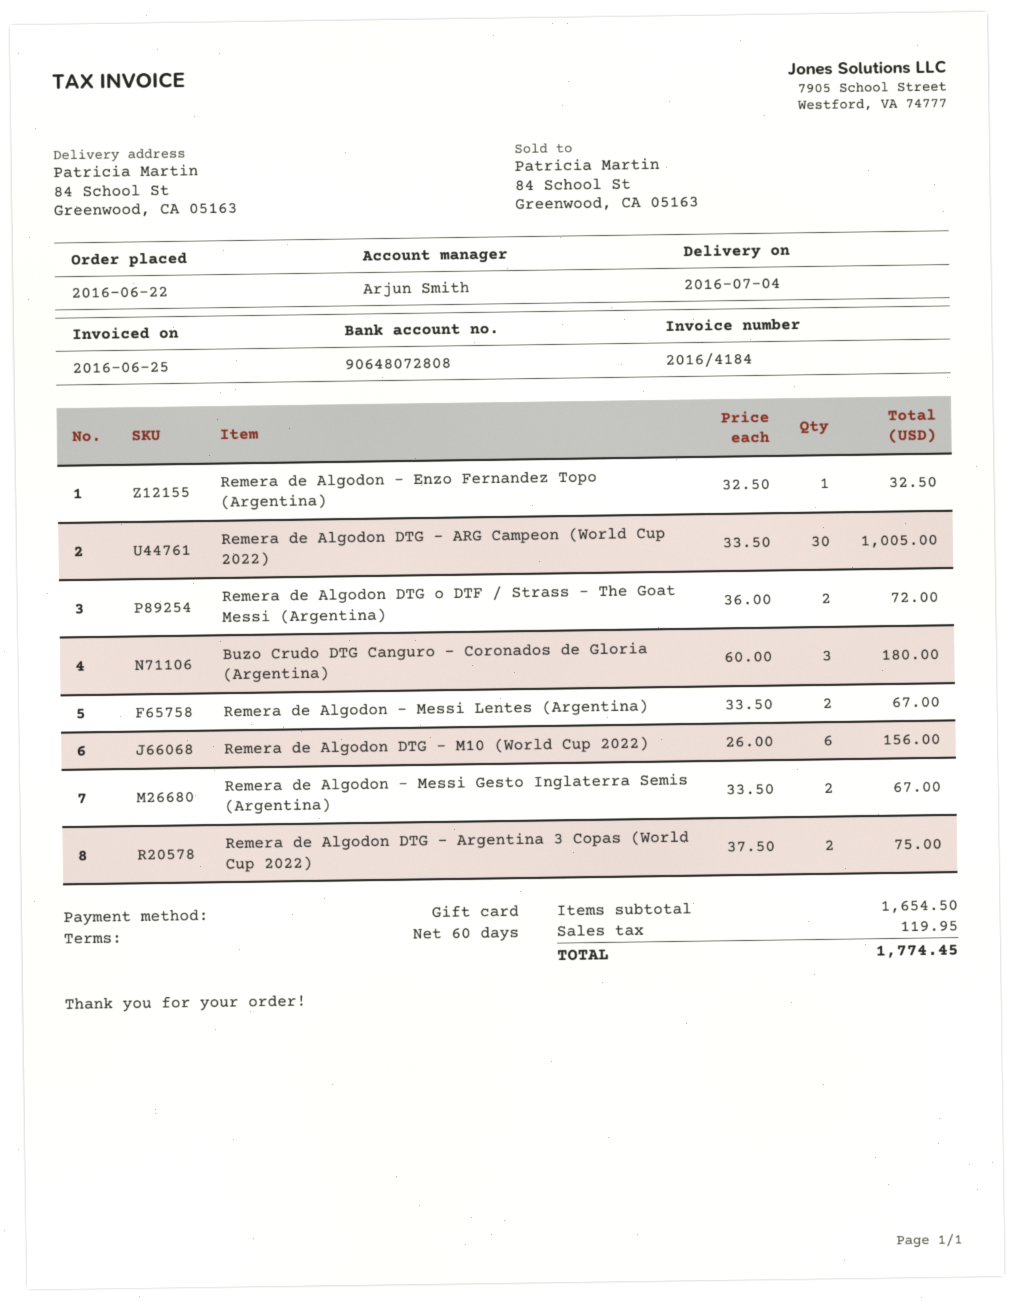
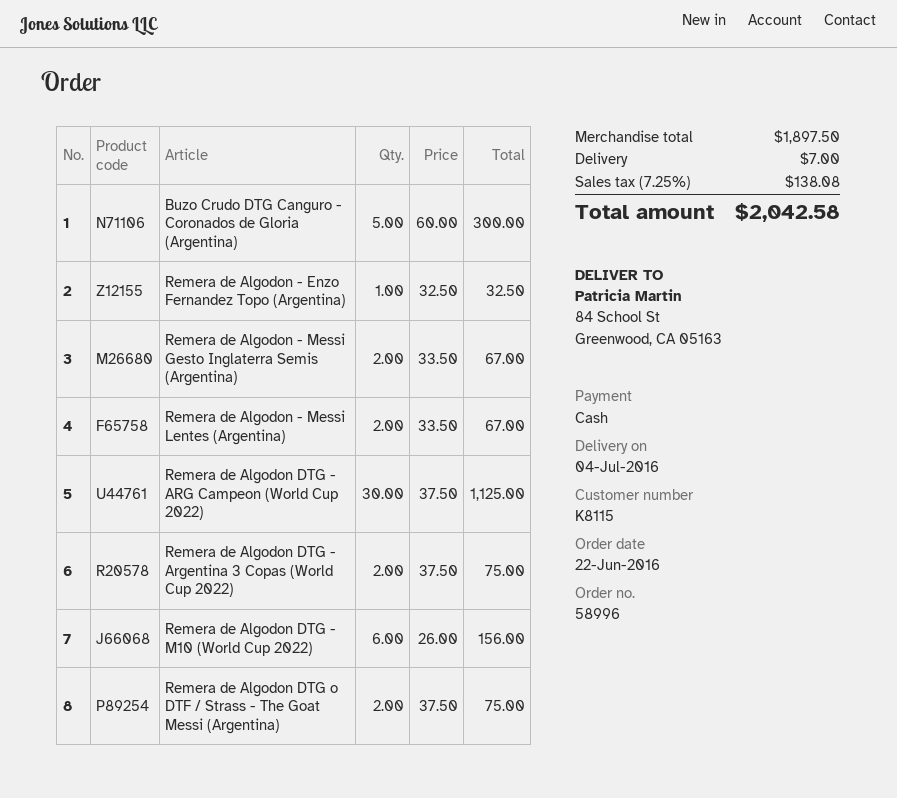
payment method: gift card -> cash
Remera de Algodon DTG - ARG Campeon (World Cup 2022): 30 x 33.50 = 1005.00 -> 30 x 37.50 = 1125.00
Remera de Algodon DTG o DTF / Strass - The Goat Messi (Argentina): 2 x 36.00 = 72.00 -> 2 x 37.50 = 75.00
Buzo Crudo DTG Canguro - Coronados de Gloria (Argentina): 3 x 60.00 = 180.00 -> 5 x 60.00 = 300.00
subtotal: 1654.50 -> 1897.50
shipping: none -> 7.00
tax: 119.95 -> 138.08
total: 1774.45 -> 2042.58

